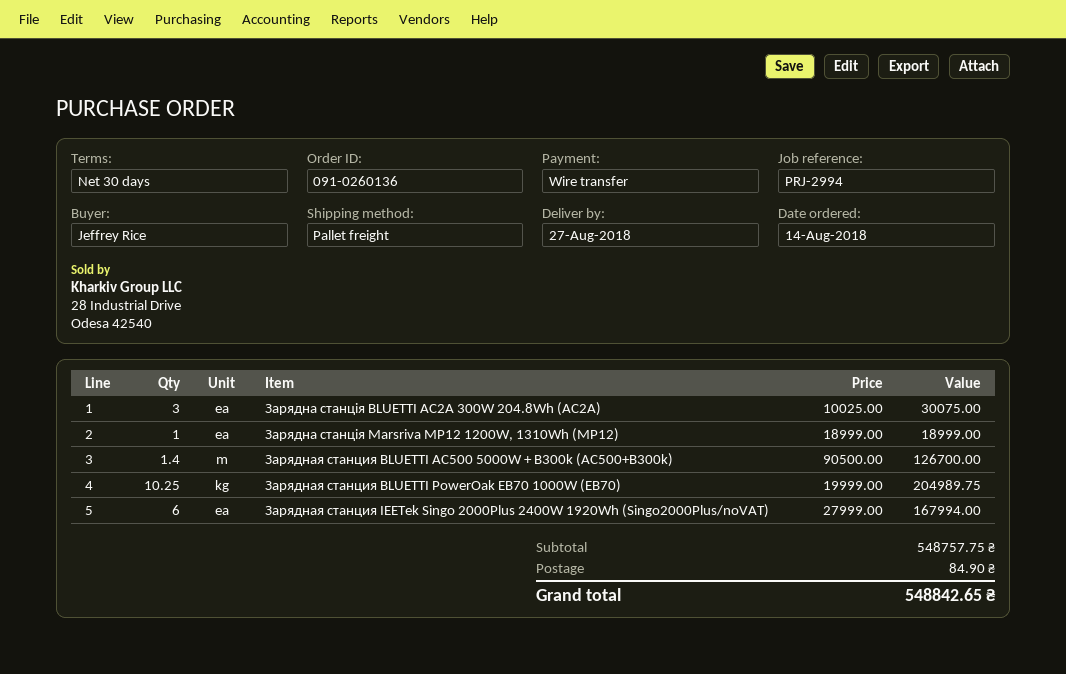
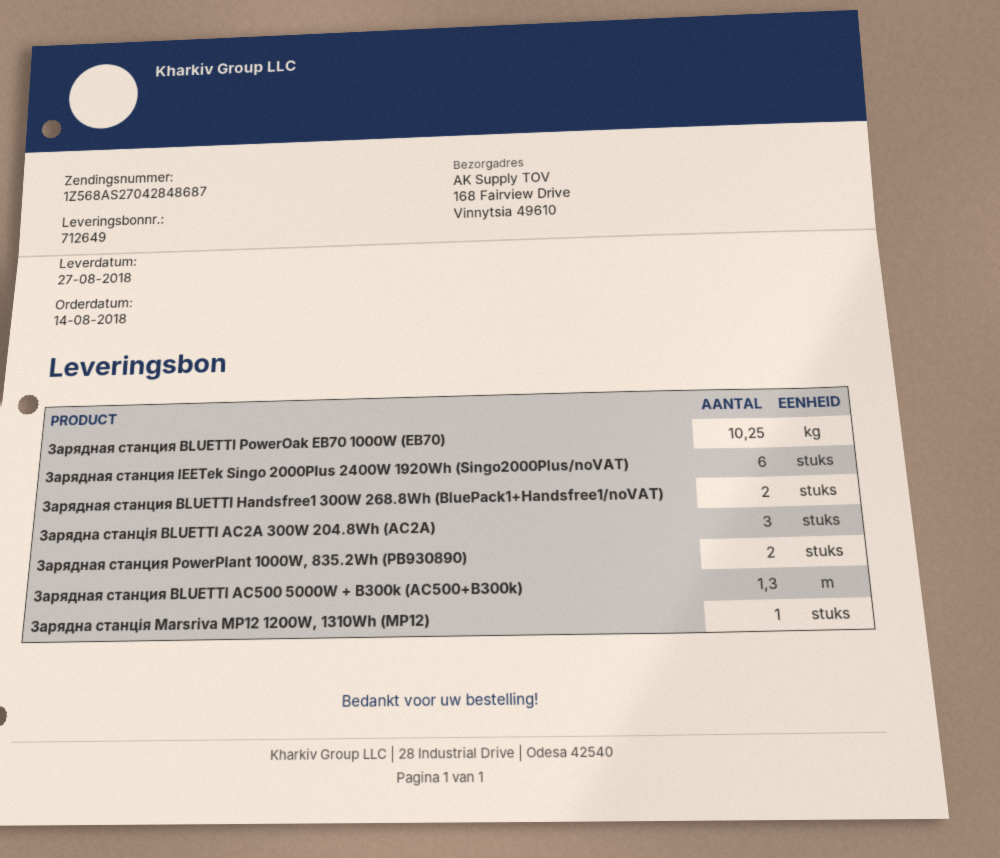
Зарядная станция BLUETTI AC500 5000W + B300k (AC500+B300k): 1.4 -> 1.3
Зарядная станция BLUETTI Handsfree1 300W 268.8Wh (BluePack1+Handsfree1/noVAT): none -> 2
Зарядная станция PowerPlant 1000W, 835.2Wh (PB930890): none -> 2

